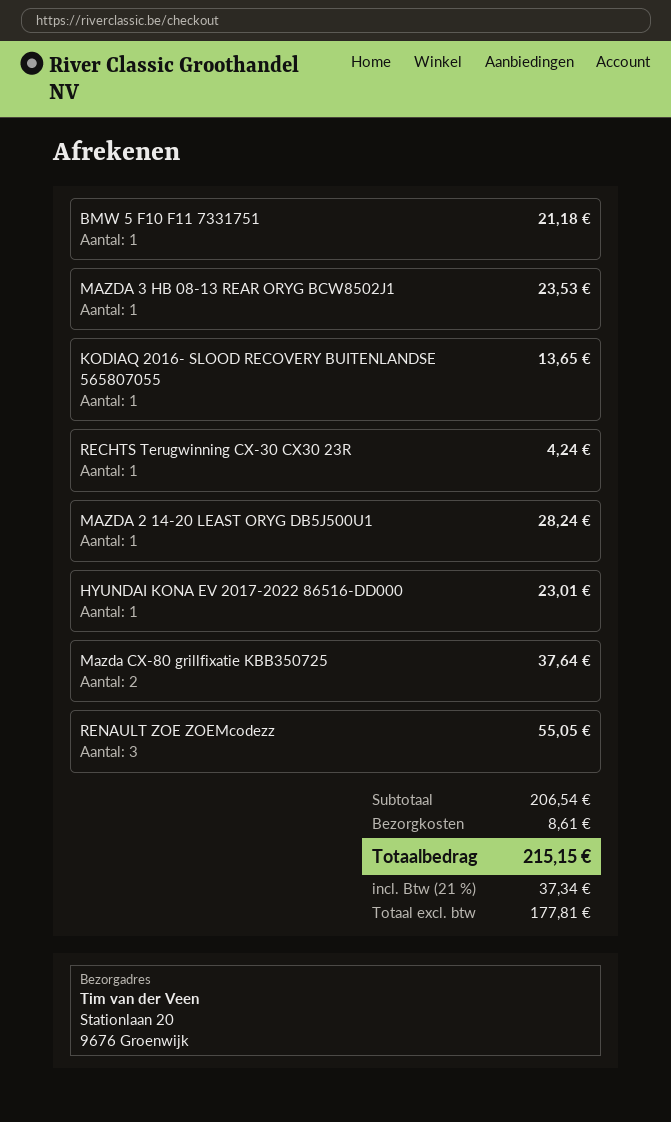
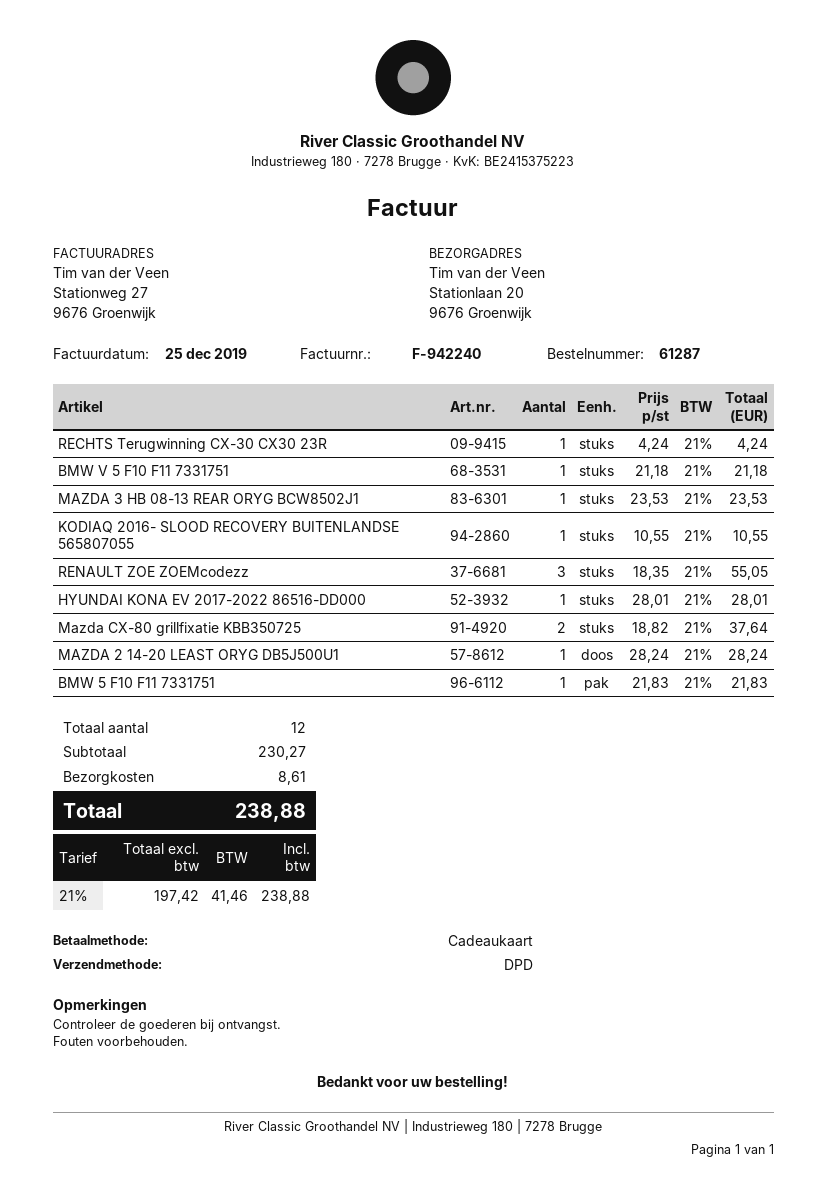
BMW 5 F10 F11 7331751: 1 for 21.18 -> 1 for 21.83
KODIAQ 2016- SLOOD RECOVERY BUITENLANDSE 565807055: 1 for 13.65 -> 1 for 10.55
HYUNDAI KONA EV 2017-2022 86516-DD000: 1 for 23.01 -> 1 for 28.01
BMW V 5 F10 F11 7331751: none -> 1 for 21.18
subtotal: 206.54 -> 230.27
net: 177.81 -> 197.42
tax: 21% = 37.34 -> 21% = 41.46
total: 215.15 -> 238.88

